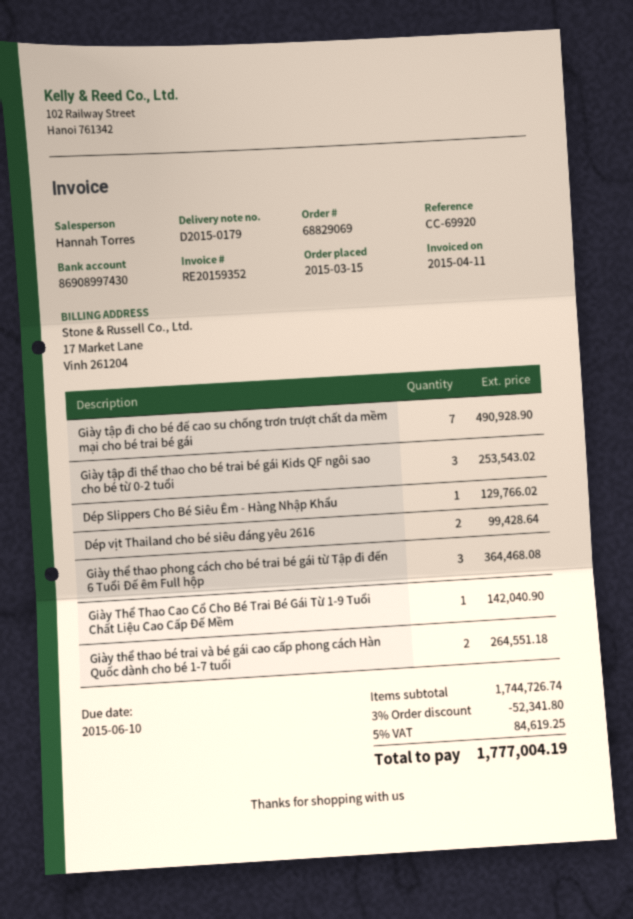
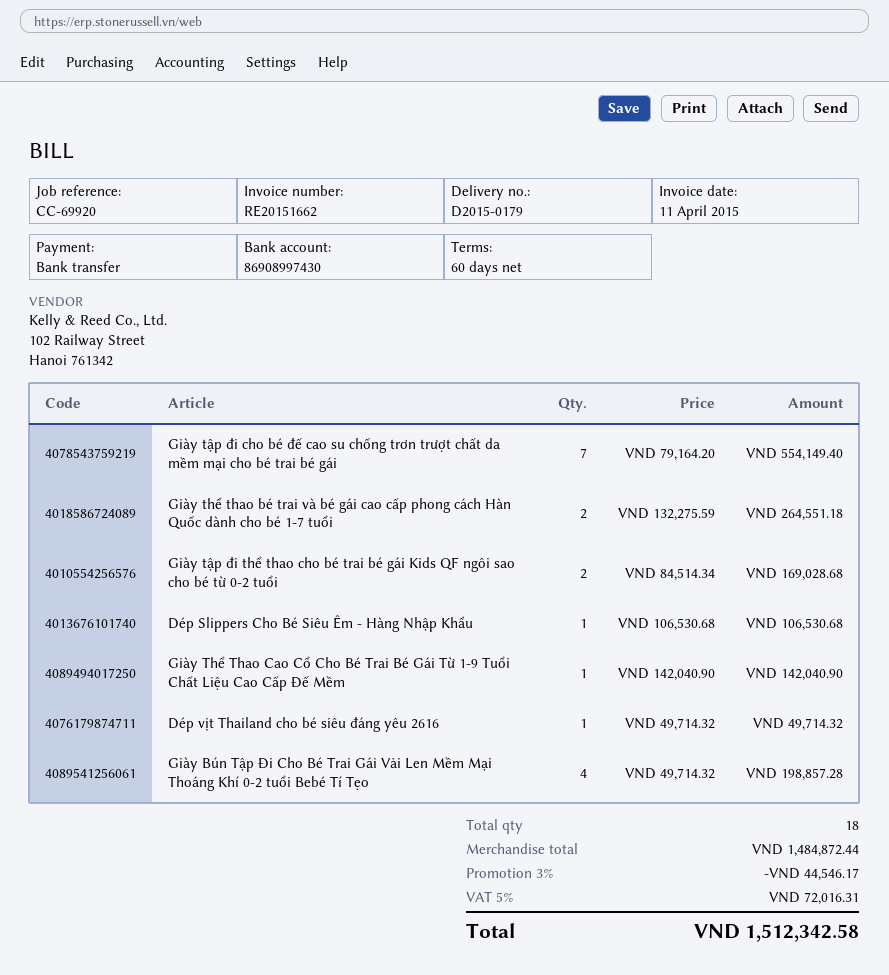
invoice number: RE20159352 -> RE20151662
Giày tập đi cho bé đế cao su chống trơn trượt chất da mềm mại cho bé trai bé gái: 7 for 490928.90 -> 7 for 554149.40
Giày tập đi thể thao cho bé trai bé gái Kids QF ngôi sao cho bé từ 0-2 tuổi: 3 for 253543.02 -> 2 for 169028.68
Dép Slippers Cho Bé Siêu Êm - Hàng Nhập Khẩu: 1 for 129766.02 -> 1 for 106530.68
Dép vịt Thailand cho bé siêu đáng yêu 2616: 2 for 99428.64 -> 1 for 49714.32
Giày thể thao phong cách cho bé trai bé gái từ Tập đi đến 6 Tuổi Đế êm Full hộp: 3 for 364468.08 -> none
Giày Bún Tập Đi Cho Bé Trai Gái Vải Len Mềm Mại Thoáng Khí 0-2 tuổi Bebé Tí Tẹo: none -> 4 for 198857.28
subtotal: 1744726.74 -> 1484872.44
discount: 3% = 52341.80 -> 3% = 44546.17
tax: 5% = 84619.25 -> 5% = 72016.31
total: 1777004.19 -> 1512342.58

